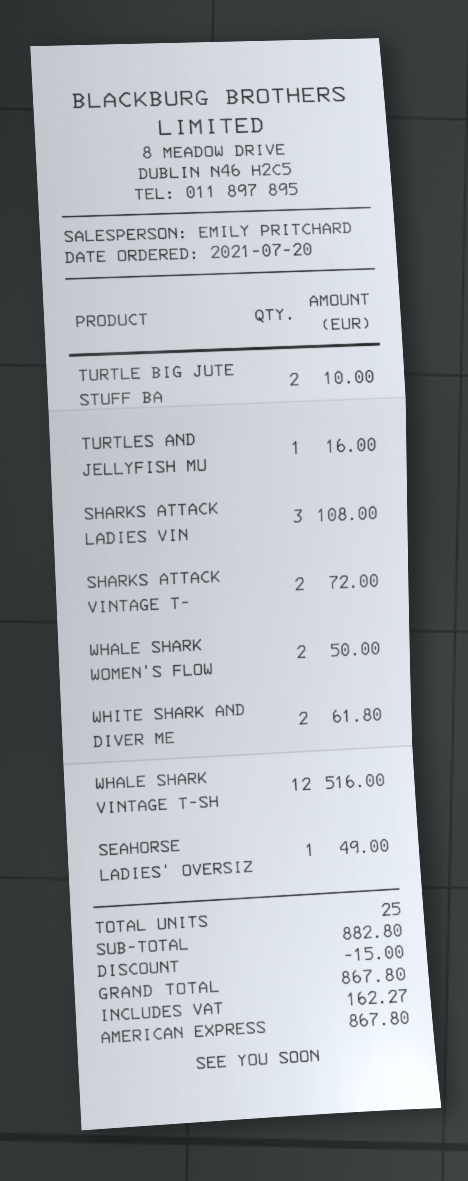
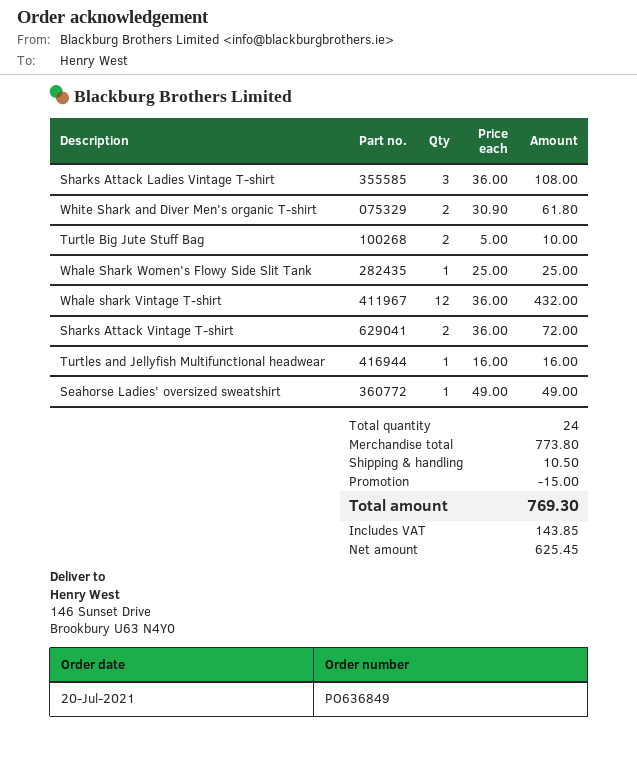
WHALE SHARK WOMEN'S FLOW: 2 for 50.00 -> 1 for 25.00
WHALE SHARK VINTAGE T-SH: 12 for 516.00 -> 12 for 432.00
total quantity: 25 -> 24
subtotal: 882.80 -> 773.80
shipping: none -> 10.50
tax: 162.27 -> 143.85
total: 867.80 -> 769.30

